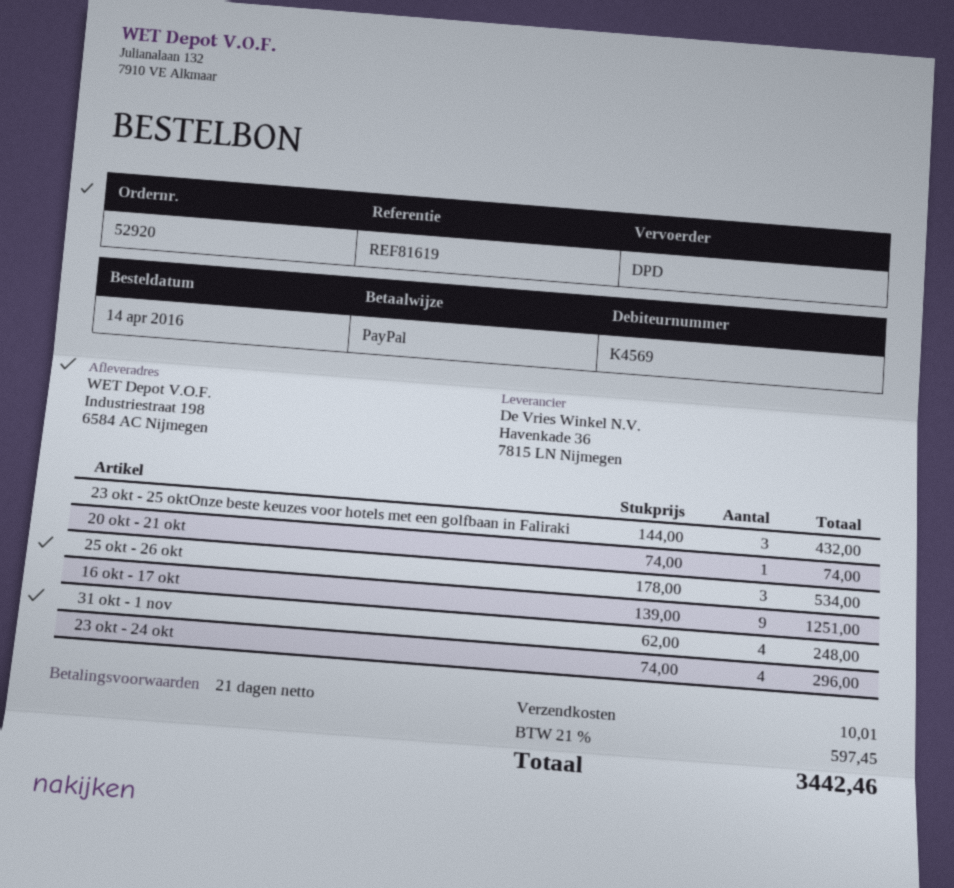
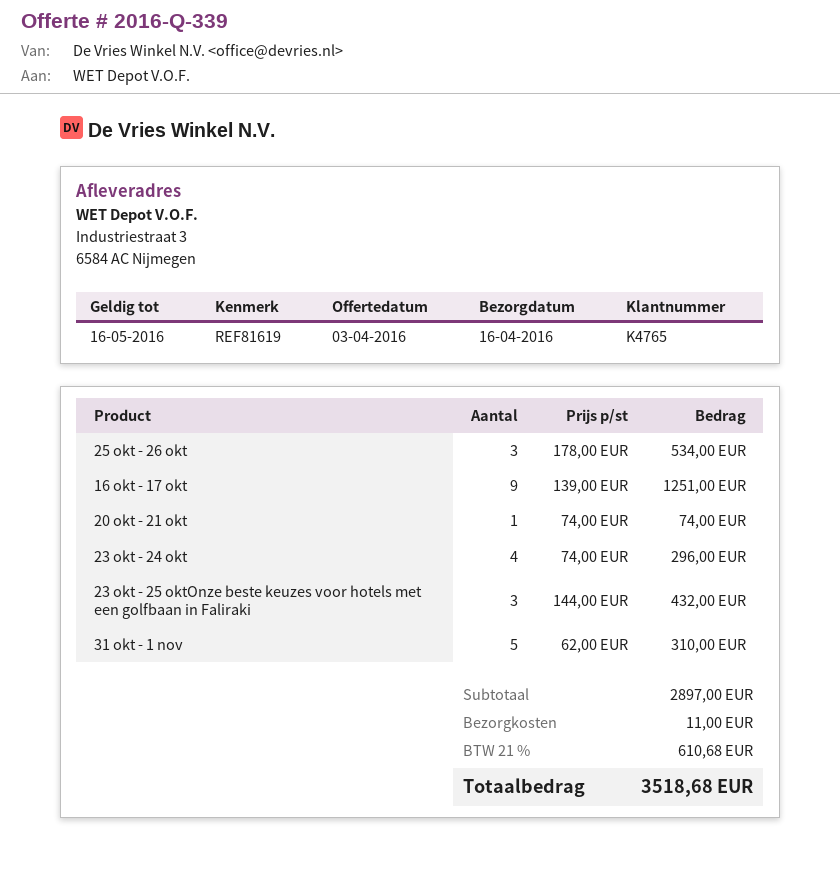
customer number: K4569 -> K4765
ship to: Industriestraat 198, 6584 AC Nijmegen -> Industriestraat 3, 6584 AC Nijmegen
31 okt - 1 nov: 4 x 62.00 = 248.00 -> 5 x 62.00 = 310.00
shipping: 10.01 -> 11.00
tax: 21% = 597.45 -> 21% = 610.68
total: 3442.46 -> 3518.68

